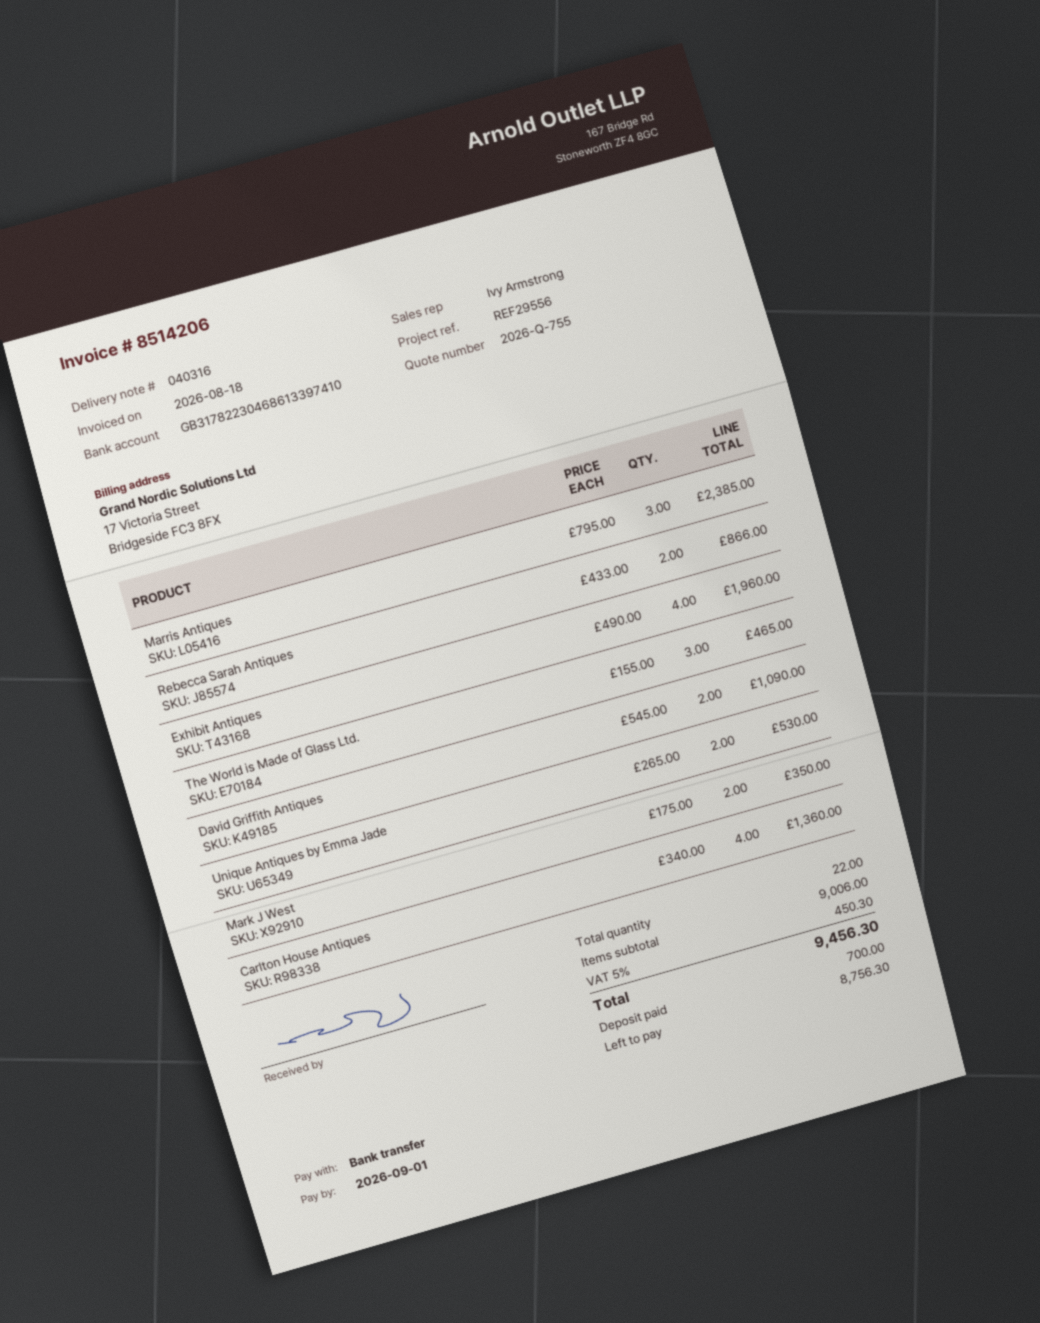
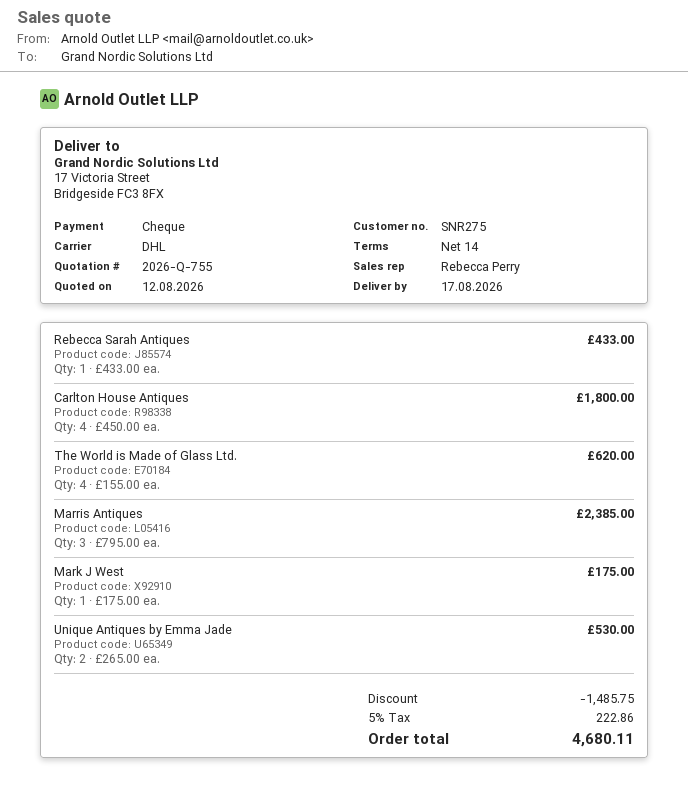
sales rep: Ivy Armstrong -> Rebecca Perry
payment method: bank transfer -> cheque
Rebecca Sarah Antiques: 2 x 433.00 = 866.00 -> 1 x 433.00 = 433.00
Exhibit Antiques: 4 x 490.00 = 1960.00 -> none
The World is Made of Glass Ltd.: 3 x 155.00 = 465.00 -> 4 x 155.00 = 620.00
David Griffith Antiques: 2 x 545.00 = 1090.00 -> none
Mark J West: 2 x 175.00 = 350.00 -> 1 x 175.00 = 175.00
Carlton House Antiques: 4 x 340.00 = 1360.00 -> 4 x 450.00 = 1800.00
discount: none -> 1485.75
tax: 5% = 450.30 -> 5% = 222.86
total: 9456.30 -> 4680.11

